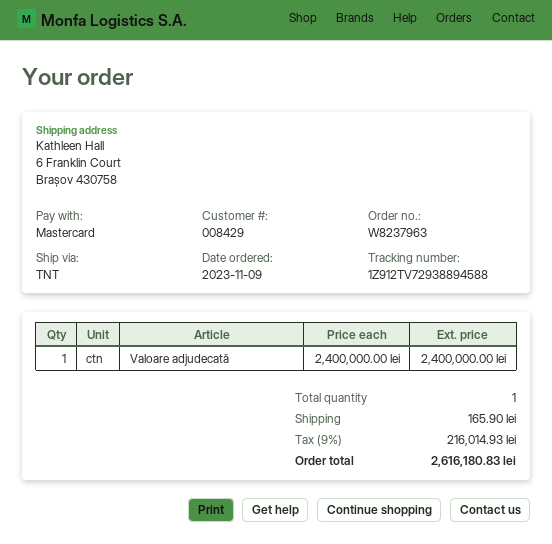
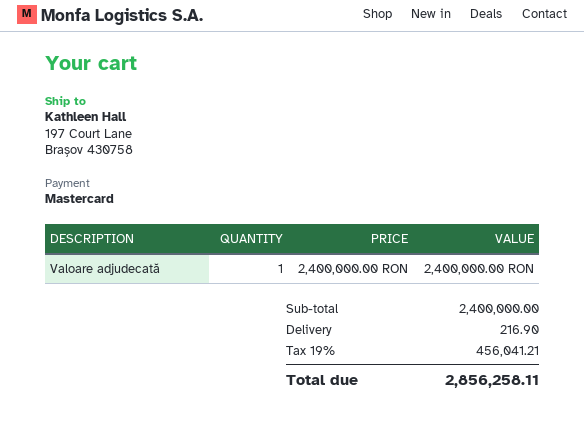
ship to: 6 Franklin Court, Brașov 430758 -> 197 Court Lane, Brașov 430758
shipping: 165.90 -> 216.90
tax: 9% = 216014.93 -> 19% = 456041.21
total: 2616180.83 -> 2856258.11

